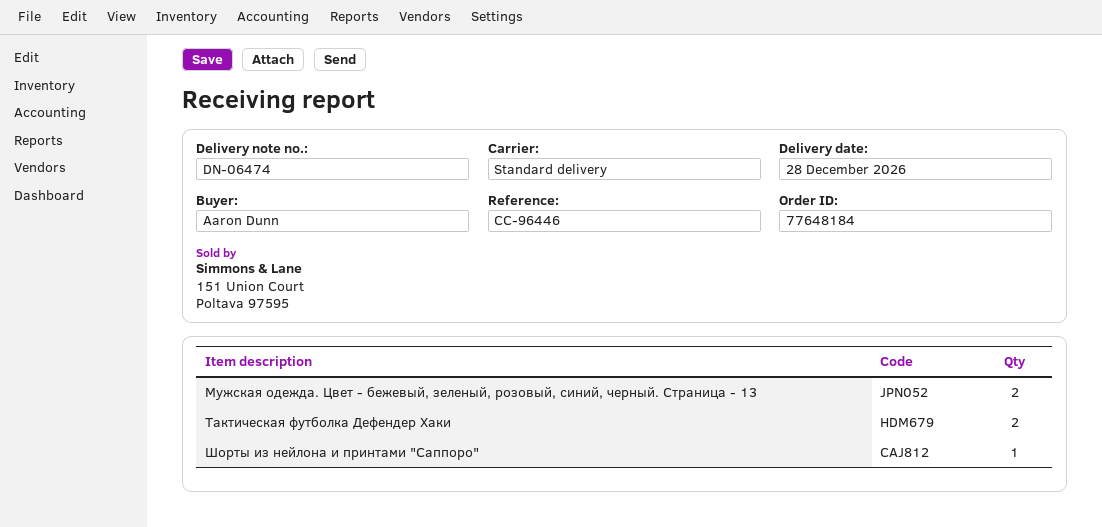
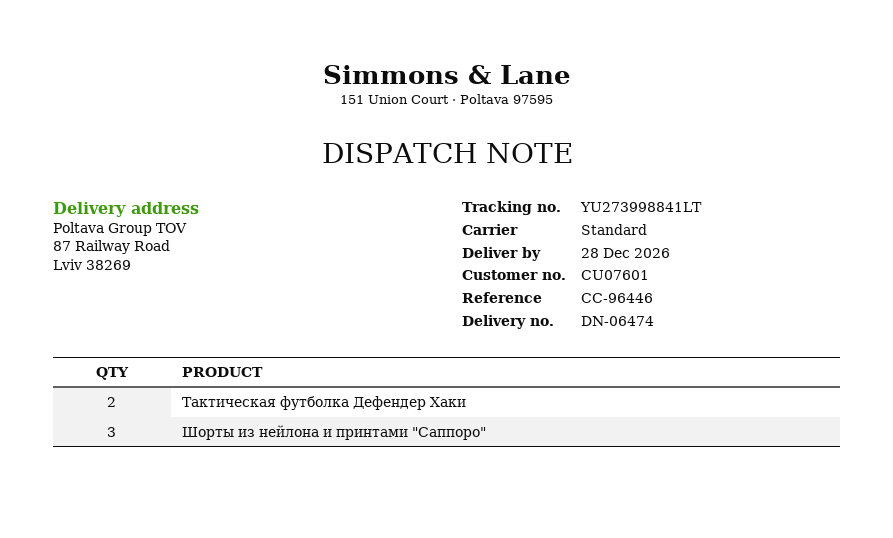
Мужская одежда. Цвет - бежевый, зеленый, розовый, синий, черный. Страница - 13: 2 -> none
Шорты из нейлона и принтами "Саппоро": 1 -> 3

